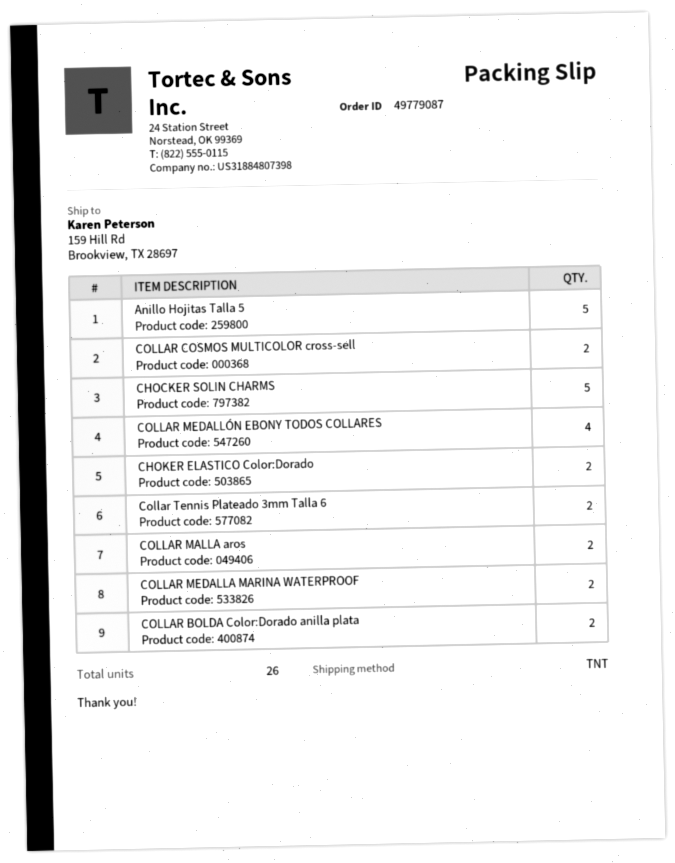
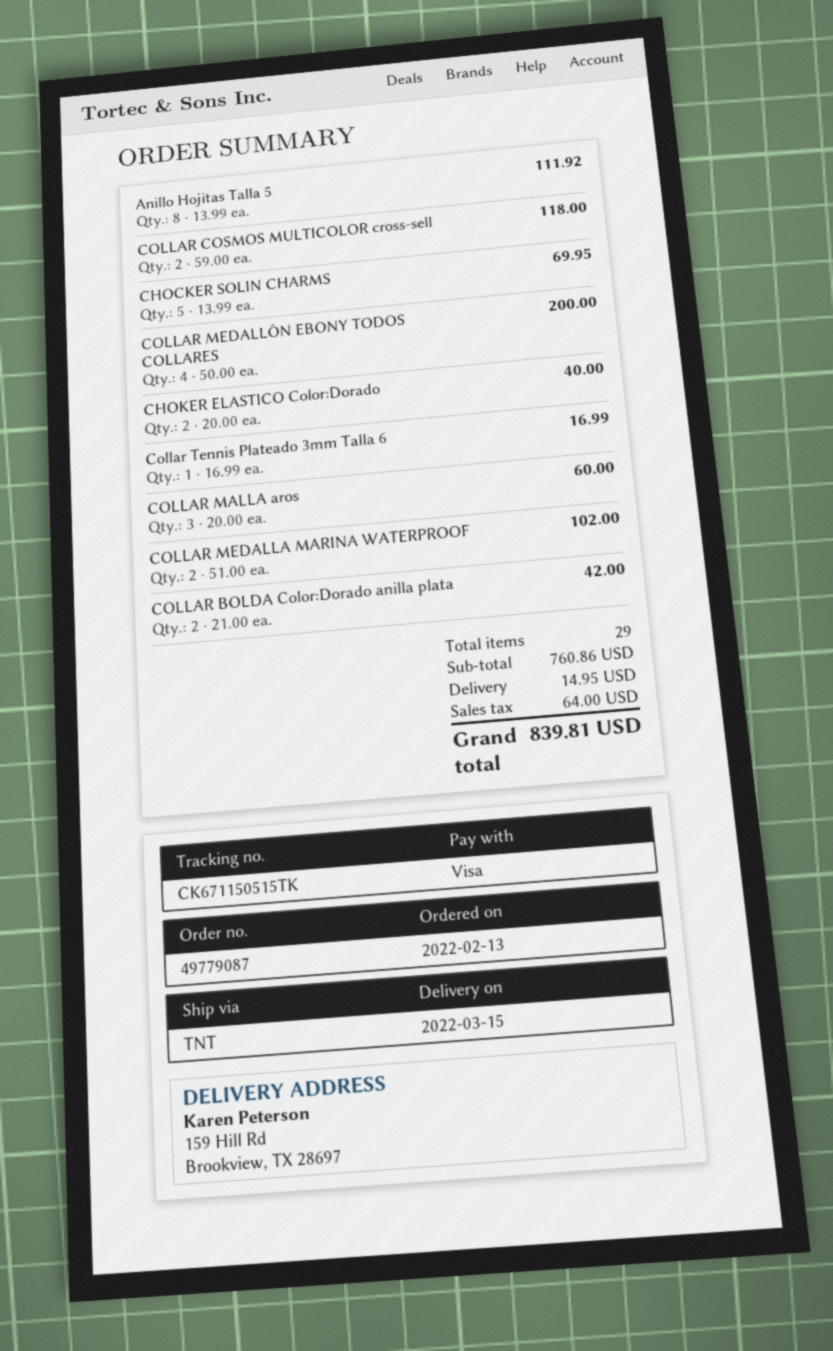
Anillo Hojitas Talla 5: 5 -> 8
Collar Tennis Plateado 3mm Talla 6: 2 -> 1
COLLAR MALLA aros: 2 -> 3
total quantity: 26 -> 29

